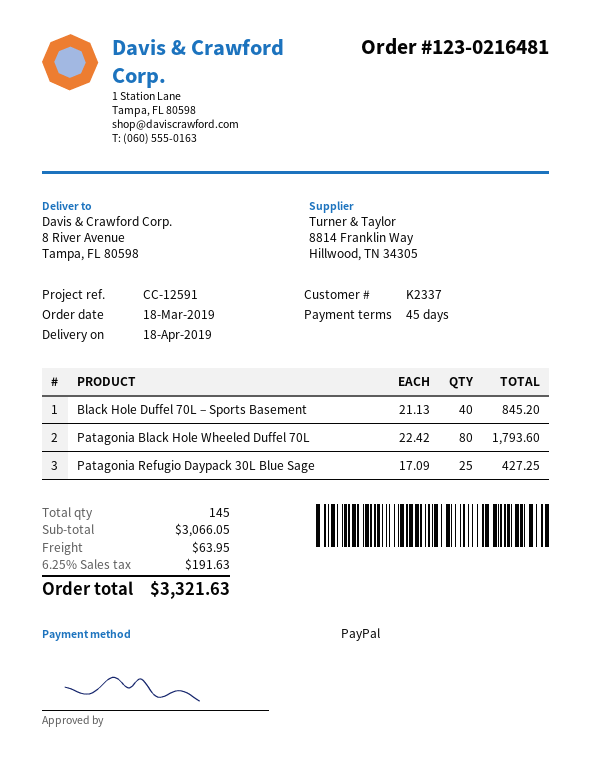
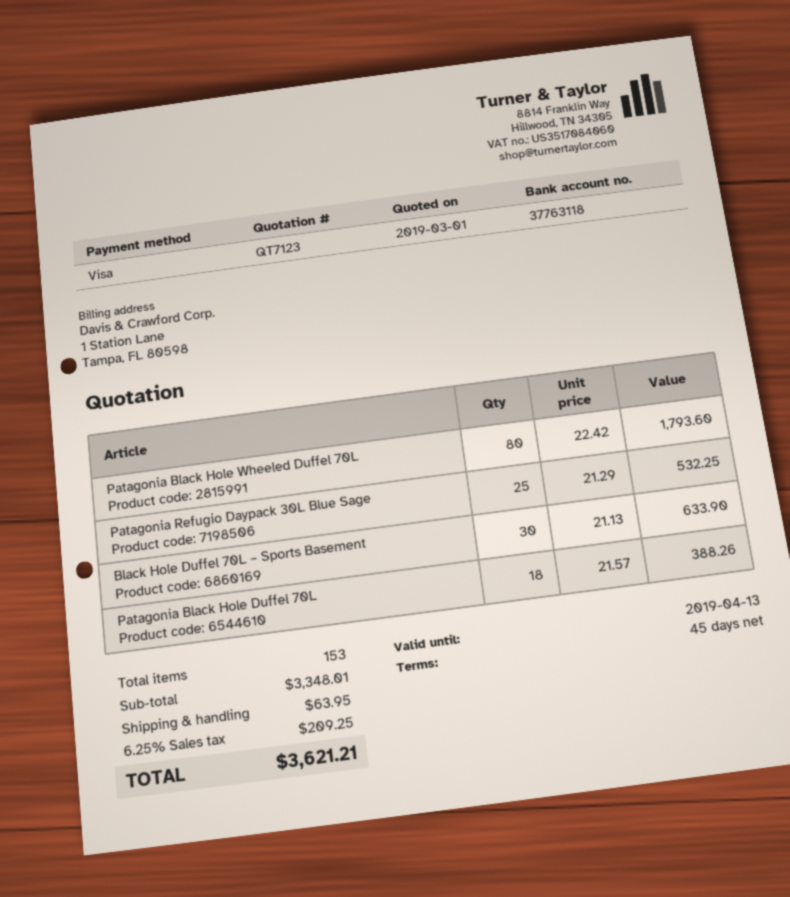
payment method: PayPal -> Visa
Black Hole Duffel 70L – Sports Basement: 40 x 21.13 = 845.20 -> 30 x 21.13 = 633.90
Patagonia Refugio Daypack 30L Blue Sage: 25 x 17.09 = 427.25 -> 25 x 21.29 = 532.25
Patagonia Black Hole Duffel 70L: none -> 18 x 21.57 = 388.26
total quantity: 145 -> 153
subtotal: 3066.05 -> 3348.01
tax: 6.25% = 191.63 -> 6.25% = 209.25
total: 3321.63 -> 3621.21

